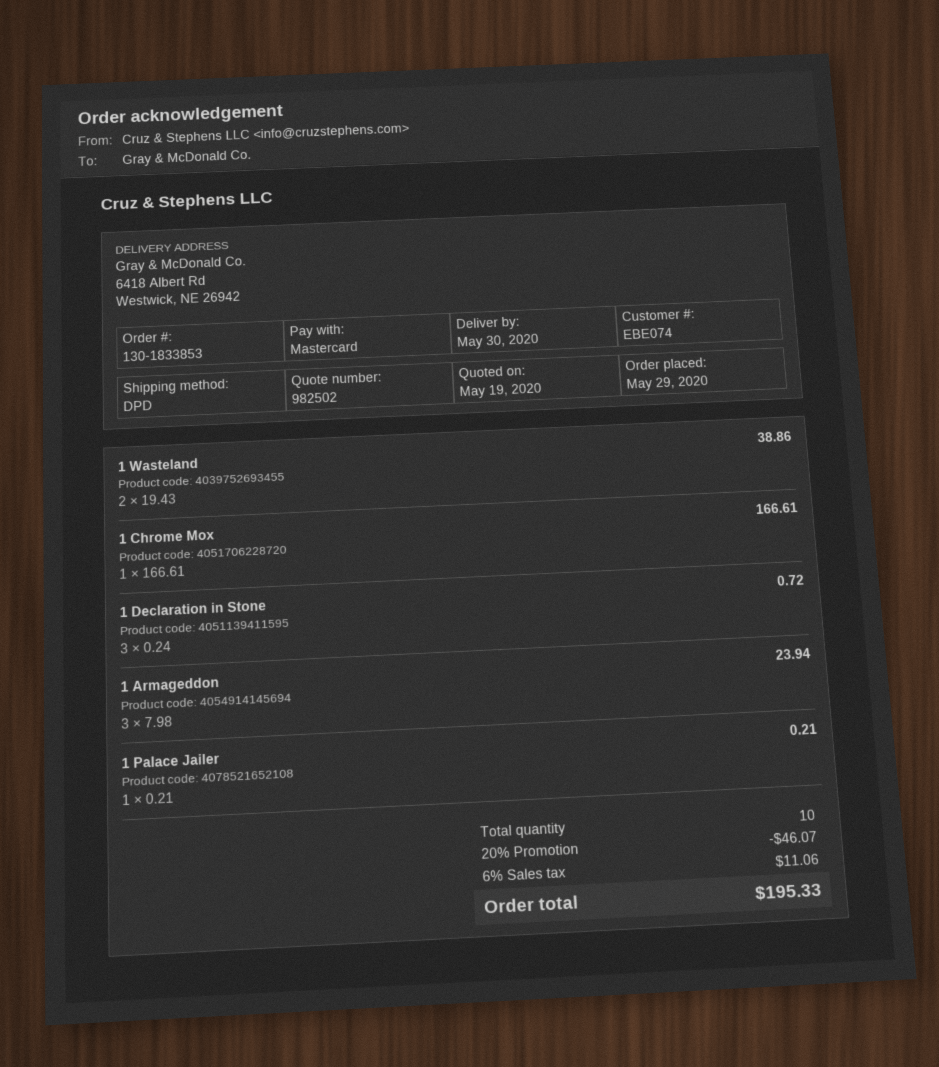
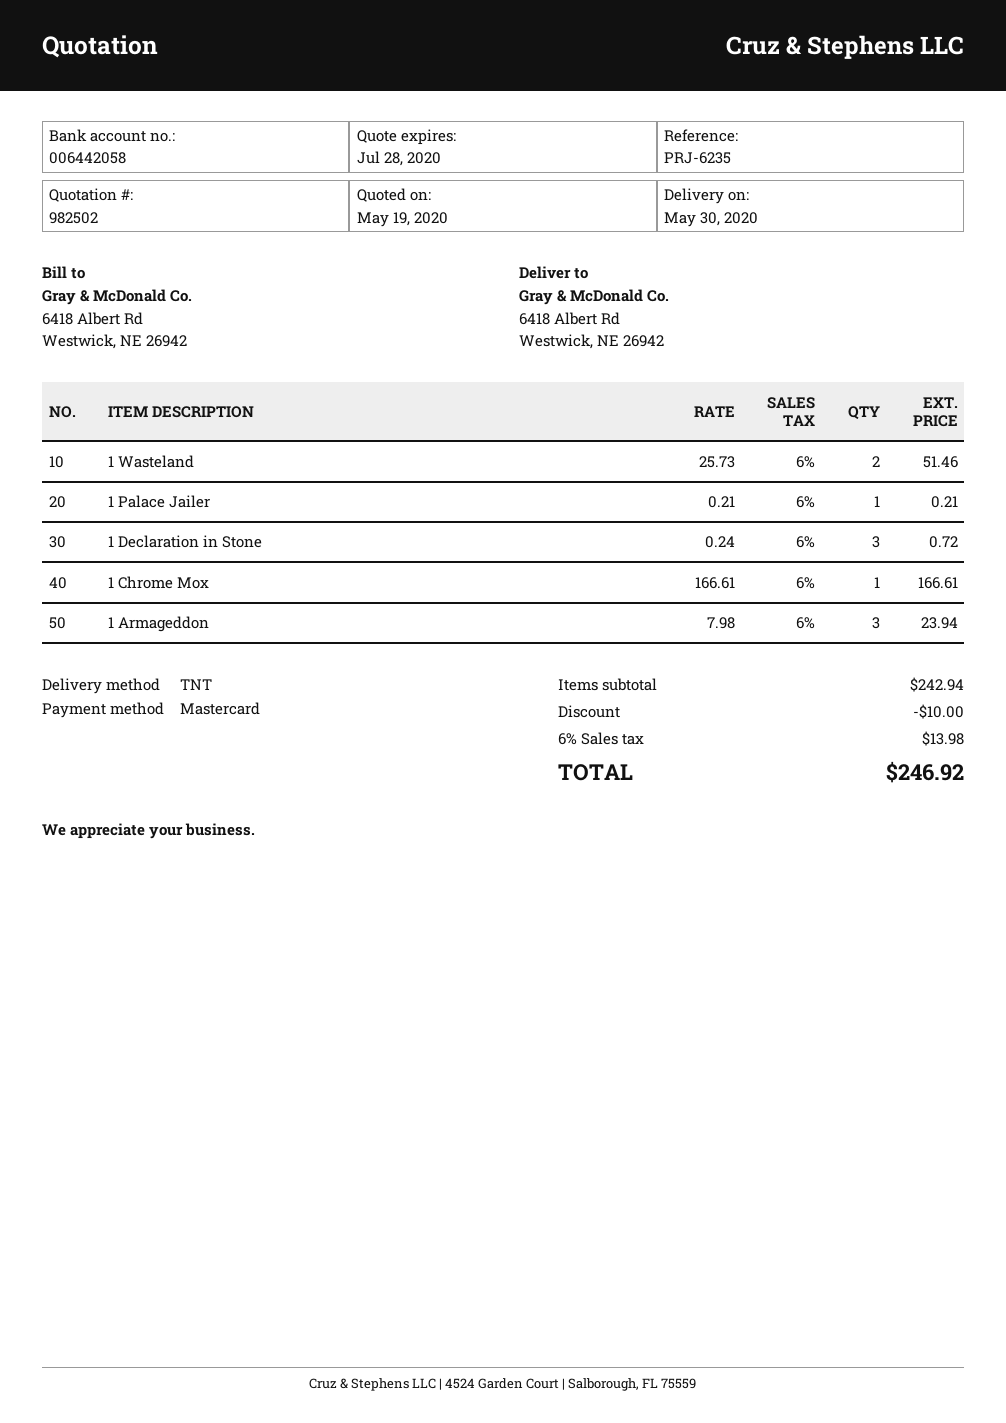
shipping method: DPD -> TNT
1 Wasteland: 2 x 19.43 = 38.86 -> 2 x 25.73 = 51.46
discount: 46.07 -> 10.00
tax: 6% = 11.06 -> 6% = 13.98
total: 195.33 -> 246.92

